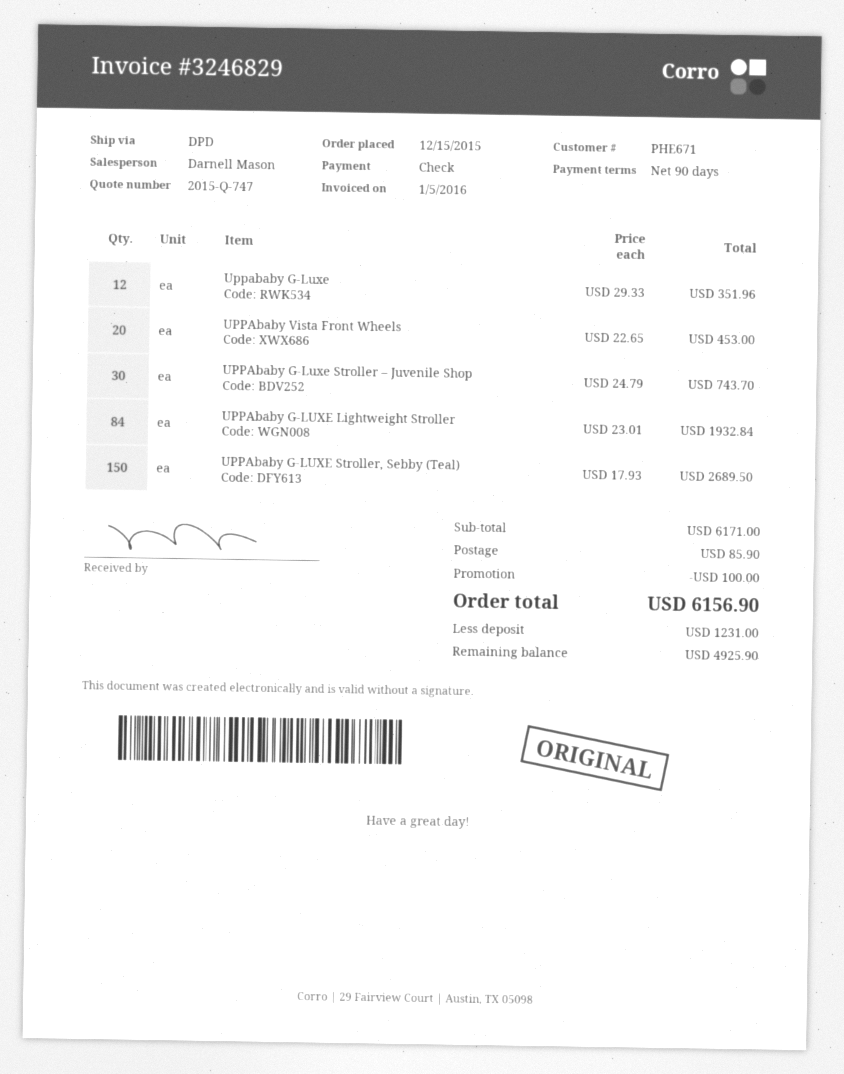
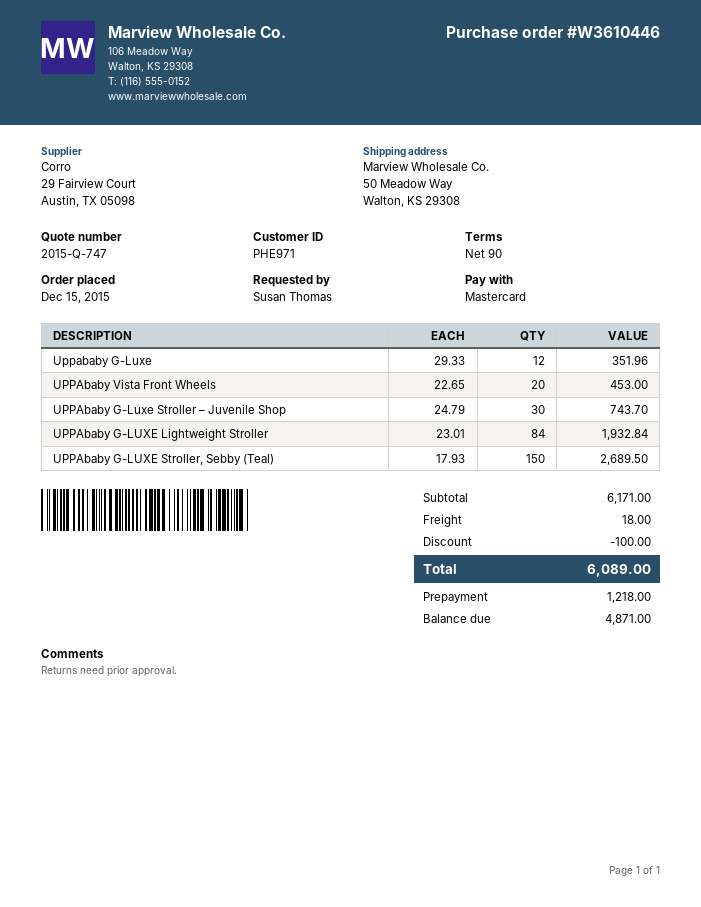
customer number: PHE671 -> PHE971
payment method: cheque -> Mastercard
shipping: 85.90 -> 18.00
total: 6156.90 -> 6089.00
deposit: 1231.00 -> 1218.00
balance: 4925.90 -> 4871.00

